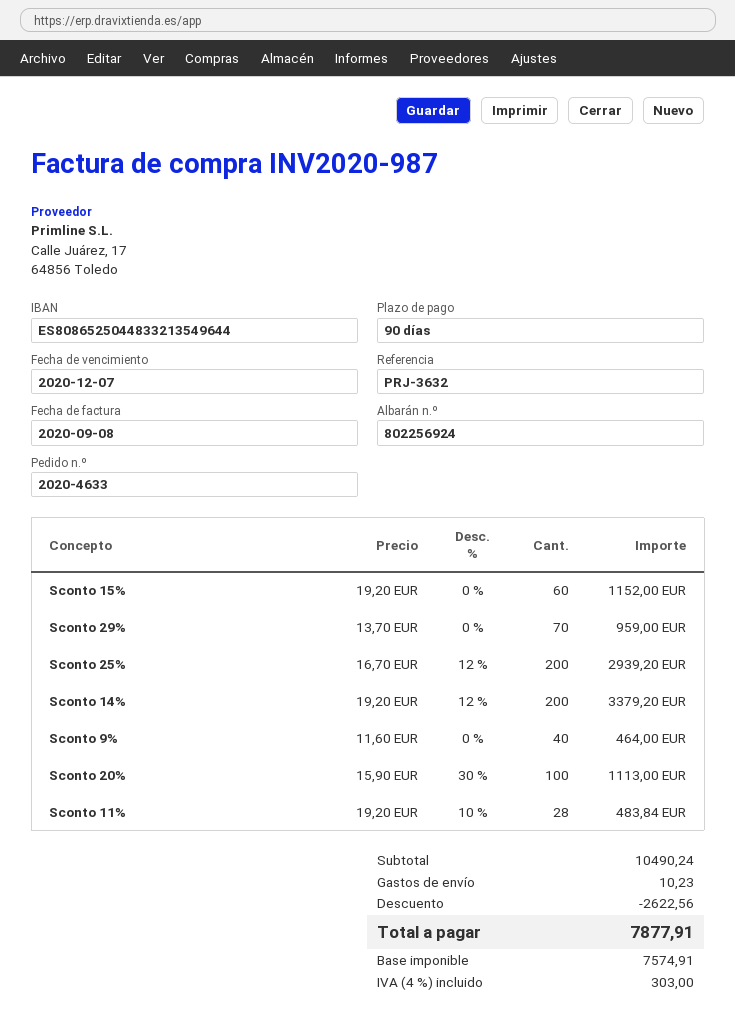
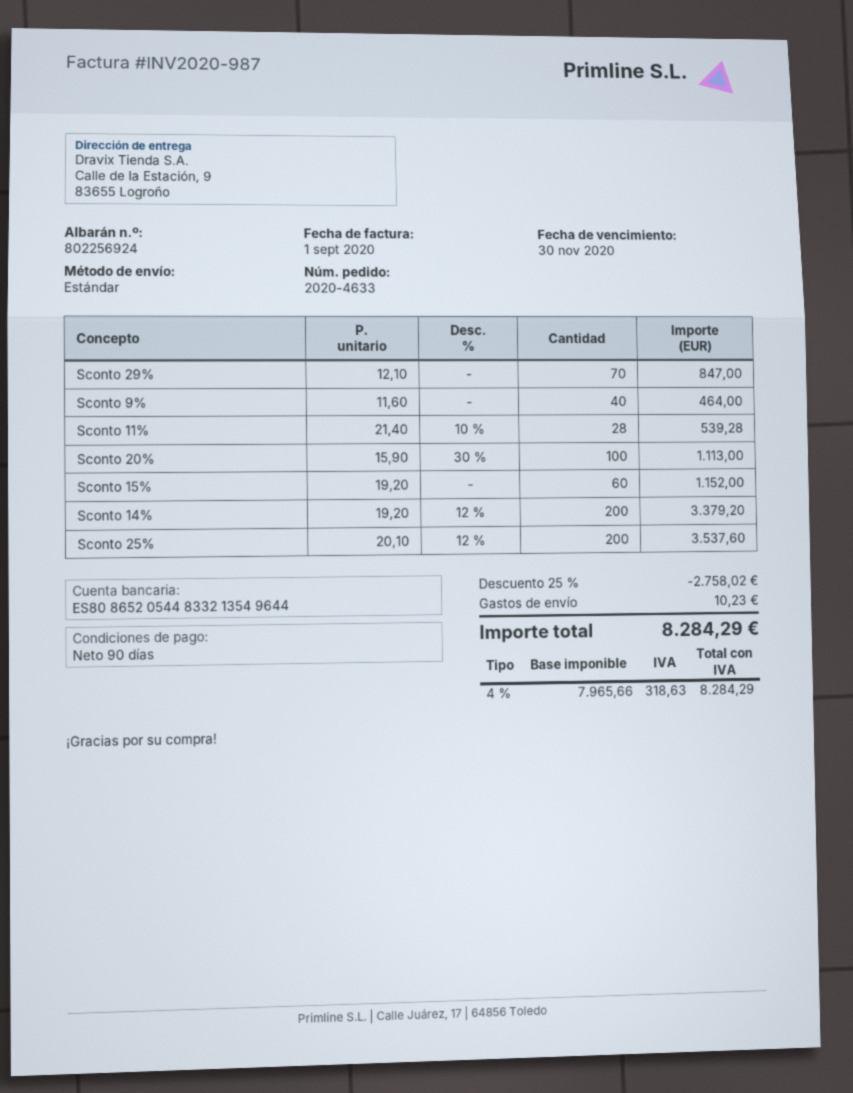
invoice date: 2020-09-08 -> 2020-09-01
due date: 2020-12-07 -> 2020-11-30
bank account: ES8086525044833213549644 -> ES8086520544833213549644
Sconto 29%: 70 x 13.70 = 959.00 -> 70 x 12.10 = 847.00
Sconto 25%: 200 x 16.70 - 12% = 2939.20 -> 200 x 20.10 - 12% = 3537.60
Sconto 11%: 28 x 19.20 - 10% = 483.84 -> 28 x 21.40 - 10% = 539.28
discount: 2622.56 -> 2758.02
net: 7574.91 -> 7965.66
tax: 4% = 303.00 -> 4% = 318.63
total: 7877.91 -> 8284.29

